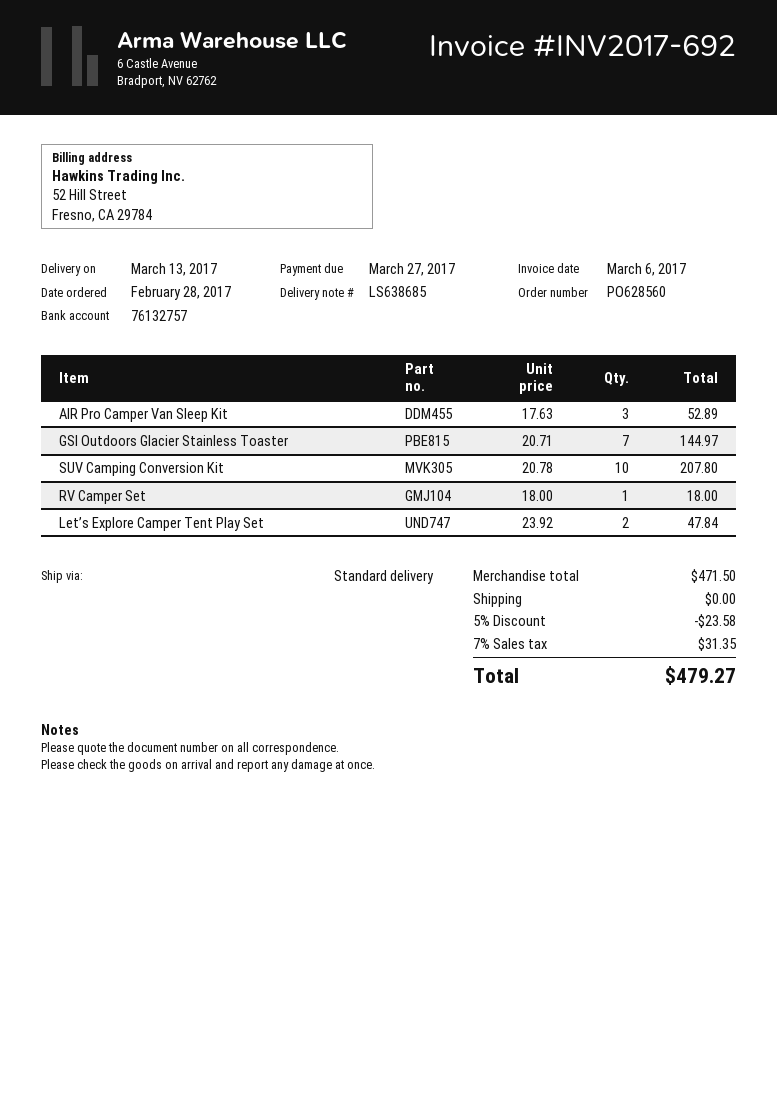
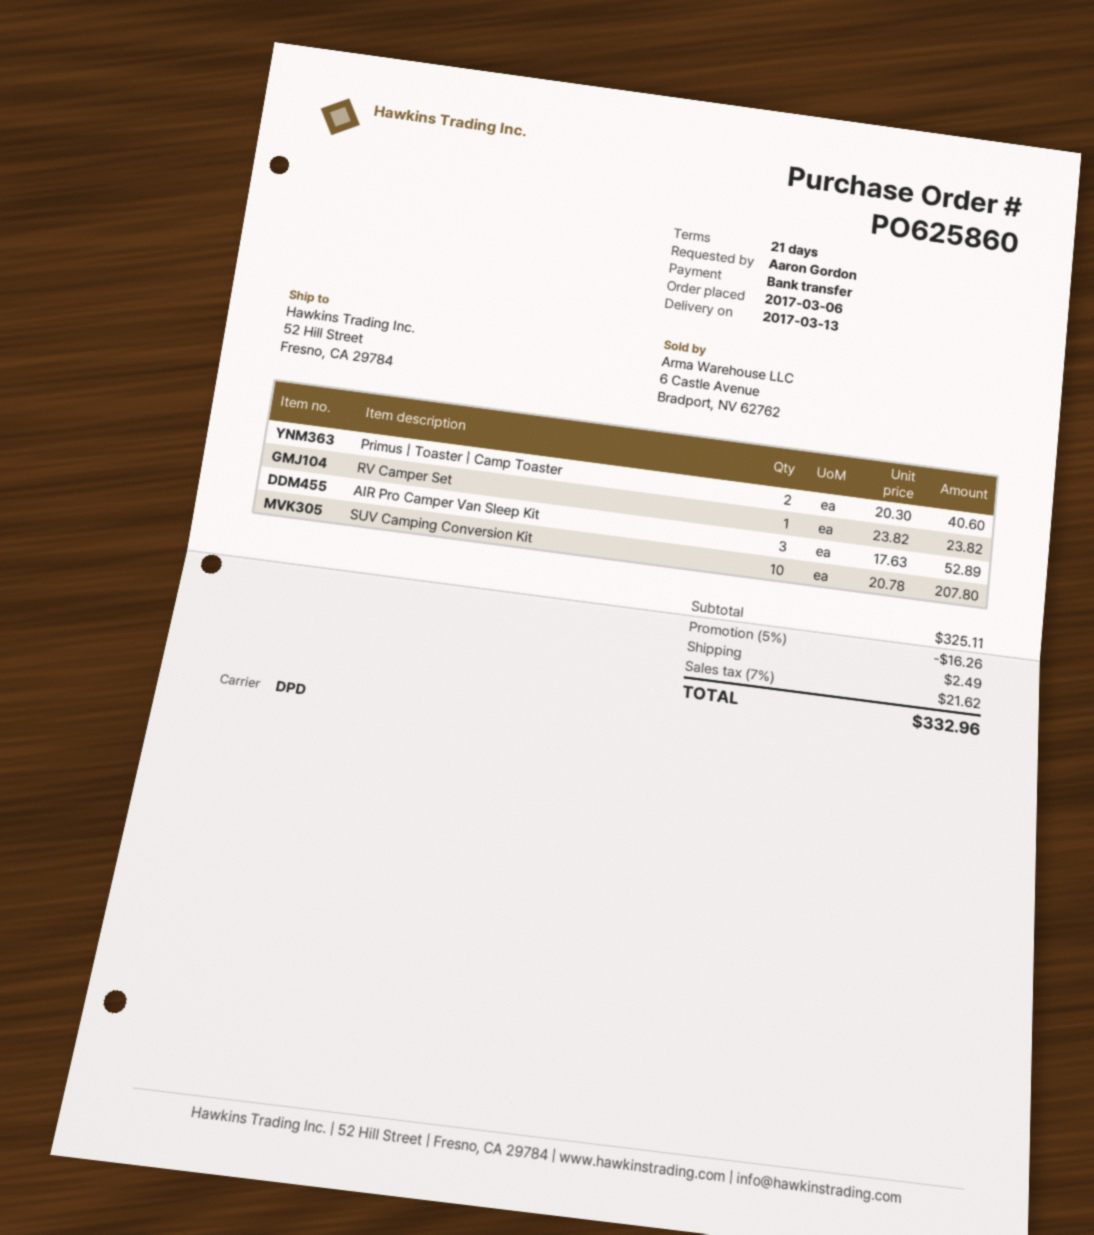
order number: PO628560 -> PO625860
order date: 2017-02-28 -> 2017-03-06
shipping method: standard -> DPD
GSI Outdoors Glacier Stainless Toaster: 7 x 20.71 = 144.97 -> none
RV Camper Set: 1 x 18.00 = 18.00 -> 1 x 23.82 = 23.82
Let’s Explore Camper Tent Play Set: 2 x 23.92 = 47.84 -> none
Primus | Toaster | Camp Toaster: none -> 2 x 20.30 = 40.60
subtotal: 471.50 -> 325.11
discount: 5% = 23.58 -> 5% = 16.26
shipping: 0.00 -> 2.49
tax: 7% = 31.35 -> 7% = 21.62
total: 479.27 -> 332.96

